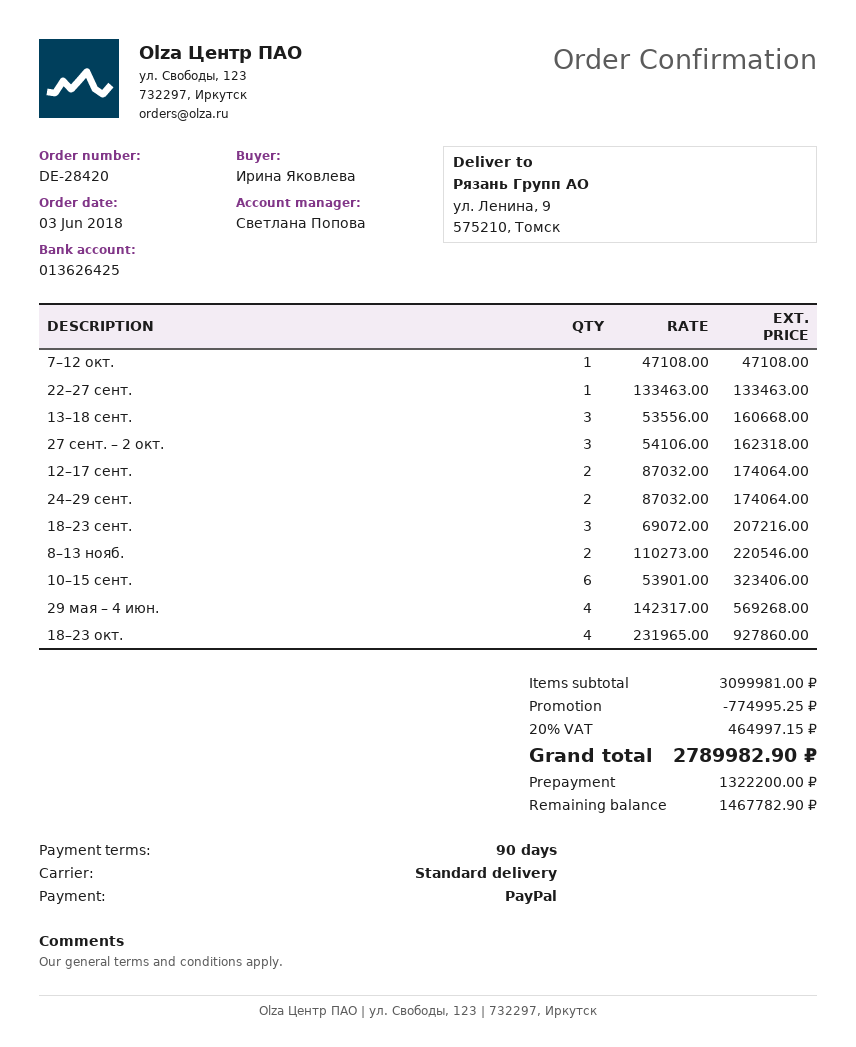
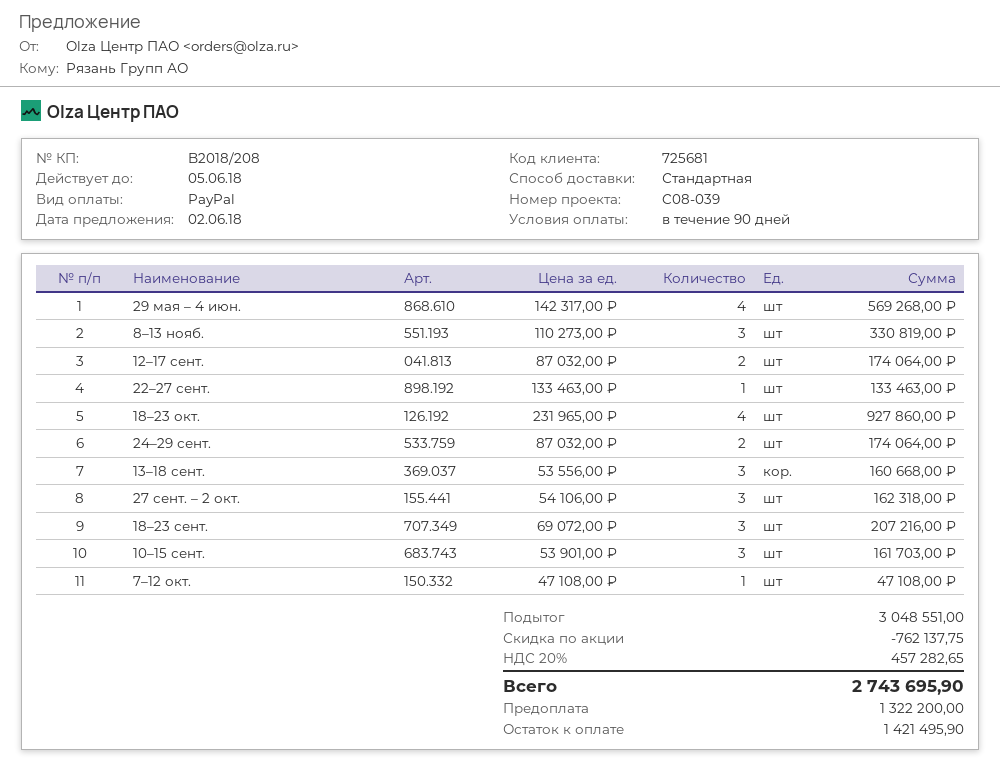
8–13 нояб.: 2 x 110273.00 = 220546.00 -> 3 x 110273.00 = 330819.00
10–15 сент.: 6 x 53901.00 = 323406.00 -> 3 x 53901.00 = 161703.00
subtotal: 3099981.00 -> 3048551.00
discount: 774995.25 -> 762137.75
tax: 20% = 464997.15 -> 20% = 457282.65
total: 2789982.90 -> 2743695.90
balance: 1467782.90 -> 1421495.90

